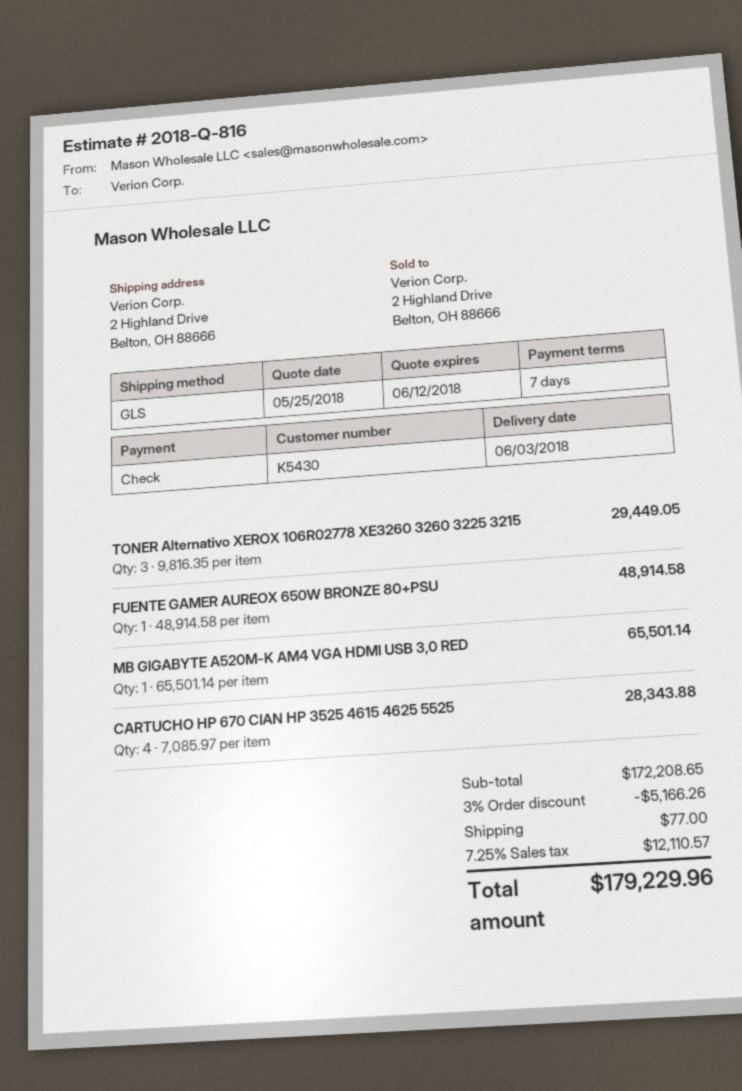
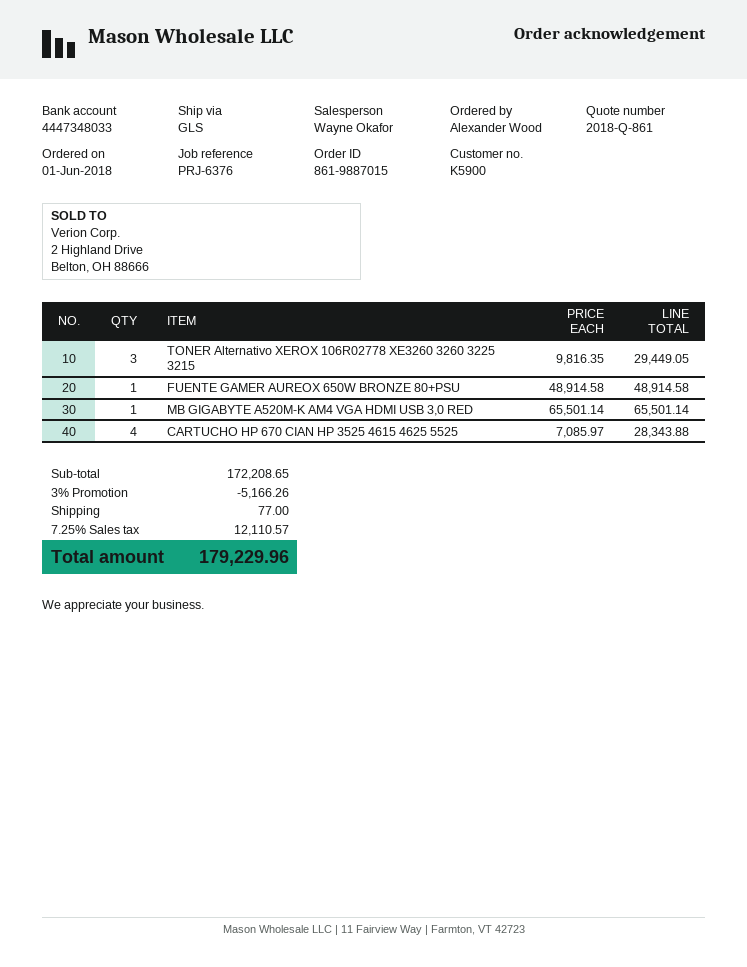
quote number: 2018-Q-816 -> 2018-Q-861
customer number: K5430 -> K5900

